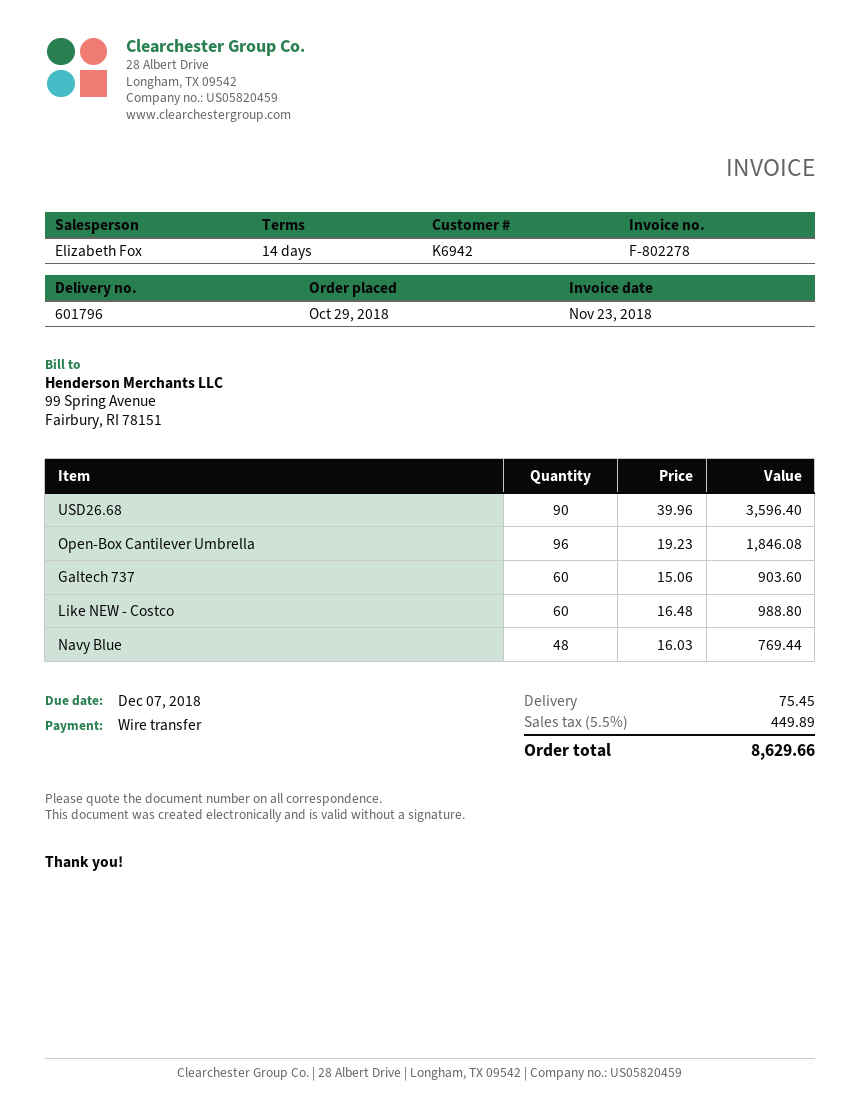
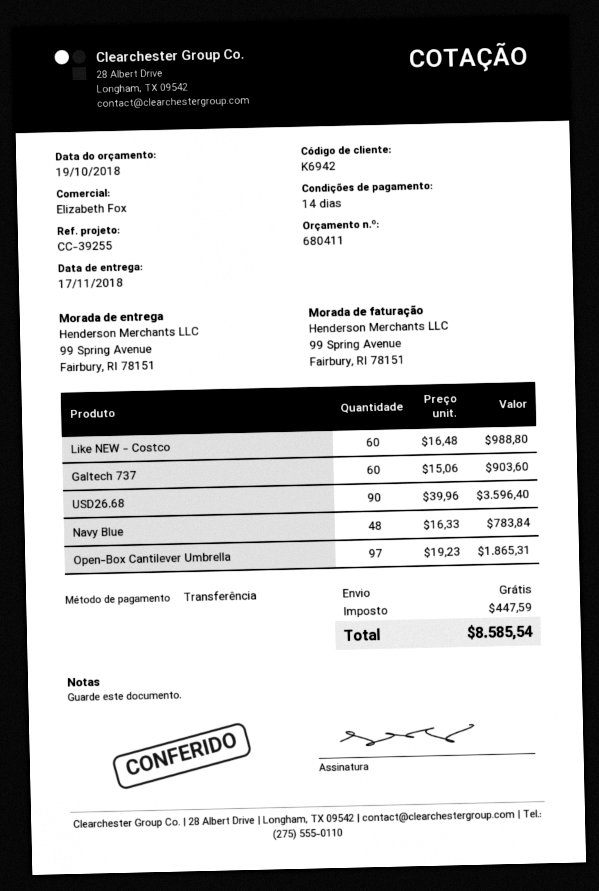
Open-Box Cantilever Umbrella: 96 x 19.23 = 1846.08 -> 97 x 19.23 = 1865.31
Navy Blue: 48 x 16.03 = 769.44 -> 48 x 16.33 = 783.84
shipping: 75.45 -> 0.00
tax: 449.89 -> 447.59
total: 8629.66 -> 8585.54

